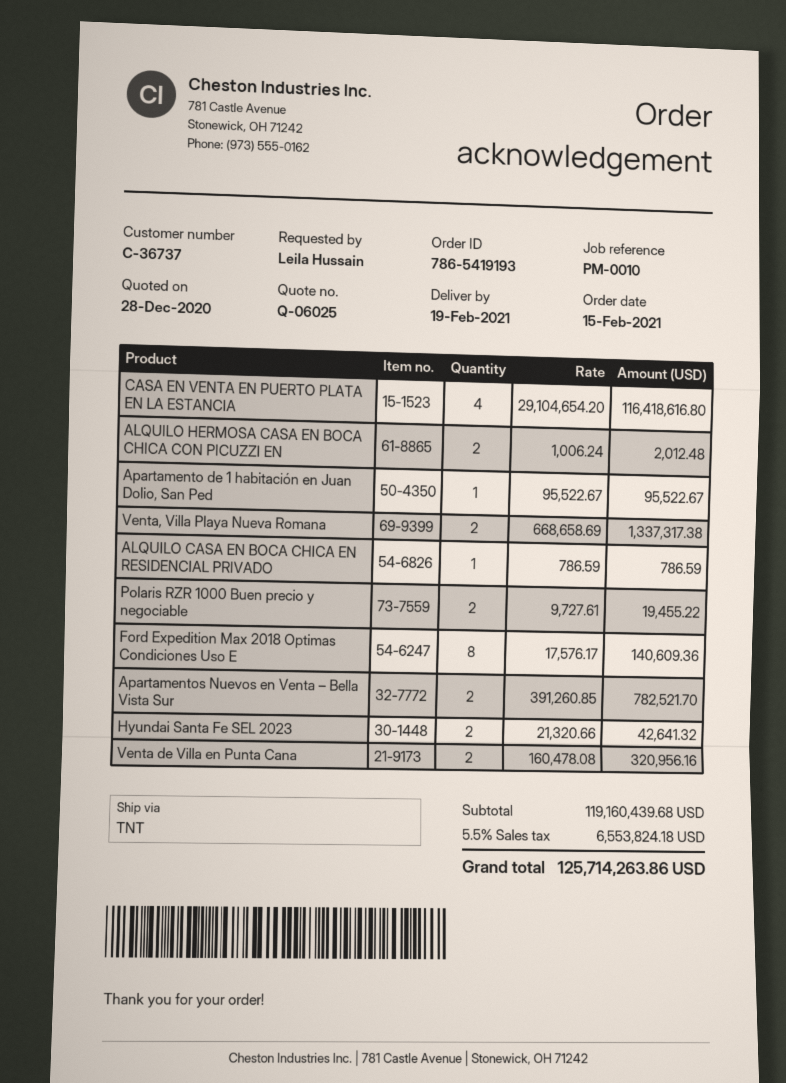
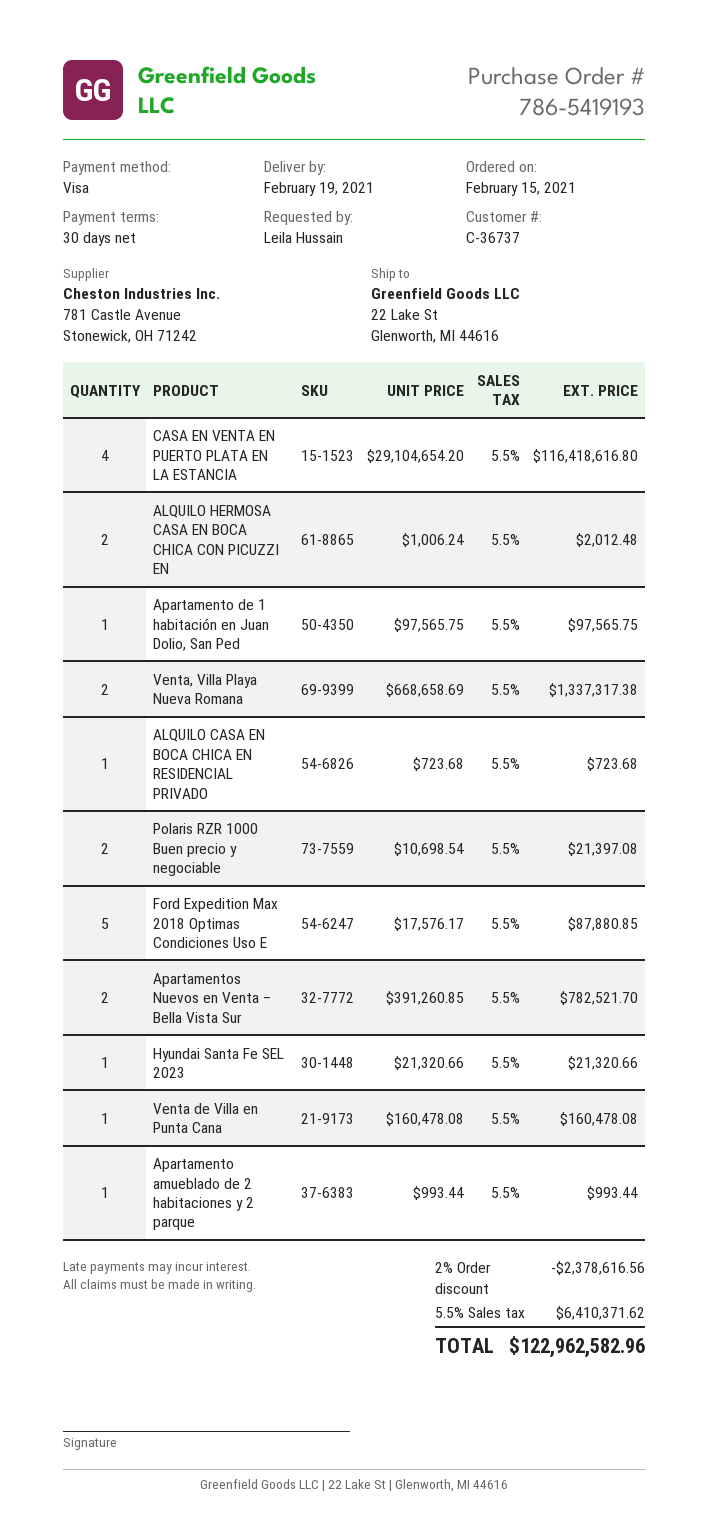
Apartamento de 1 habitación en Juan Dolio, San Ped: 1 x 95522.67 = 95522.67 -> 1 x 97565.75 = 97565.75
ALQUILO CASA EN BOCA CHICA EN RESIDENCIAL PRIVADO: 1 x 786.59 = 786.59 -> 1 x 723.68 = 723.68
Polaris RZR 1000 Buen precio y negociable: 2 x 9727.61 = 19455.22 -> 2 x 10698.54 = 21397.08
Ford Expedition Max 2018 Optimas Condiciones Uso E: 8 x 17576.17 = 140609.36 -> 5 x 17576.17 = 87880.85
Hyundai Santa Fe SEL 2023: 2 x 21320.66 = 42641.32 -> 1 x 21320.66 = 21320.66
Venta de Villa en Punta Cana: 2 x 160478.08 = 320956.16 -> 1 x 160478.08 = 160478.08
Apartamento amueblado de 2 habitaciones y 2 parque: none -> 1 x 993.44 = 993.44
discount: none -> 2% = 2378616.56
tax: 5.5% = 6553824.18 -> 5.5% = 6410371.62
total: 125714263.86 -> 122962582.96

